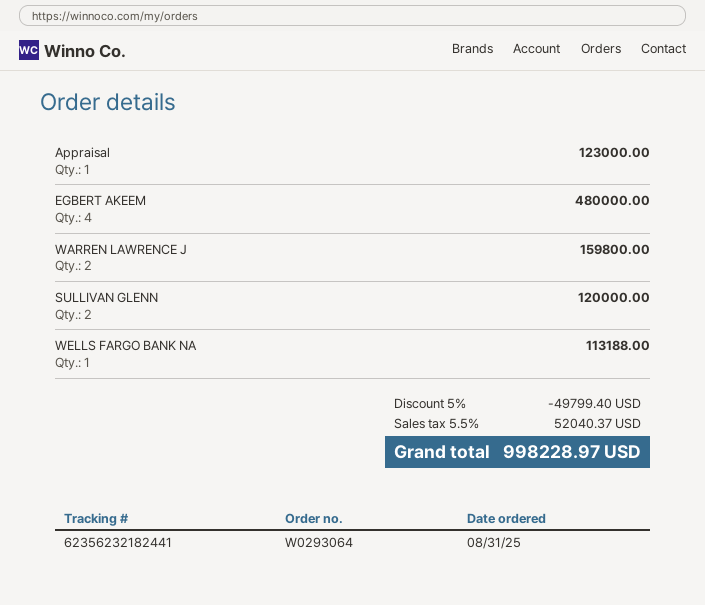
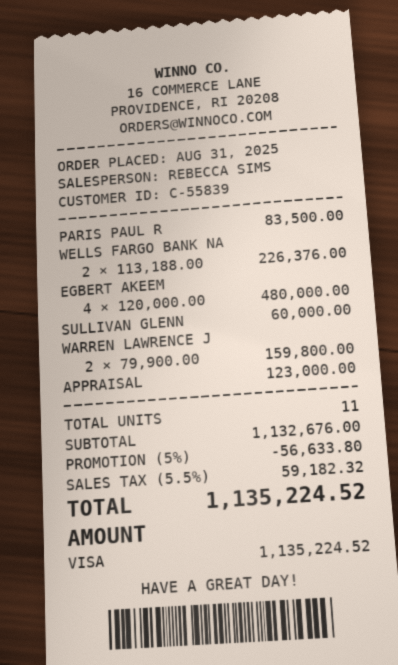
SULLIVAN GLENN: 2 for 120000.00 -> 1 for 60000.00
WELLS FARGO BANK NA: 1 for 113188.00 -> 2 for 226376.00
PARIS PAUL R: none -> 1 for 83500.00
discount: 5% = 49799.40 -> 5% = 56633.80
tax: 5.5% = 52040.37 -> 5.5% = 59182.32
total: 998228.97 -> 1135224.52

